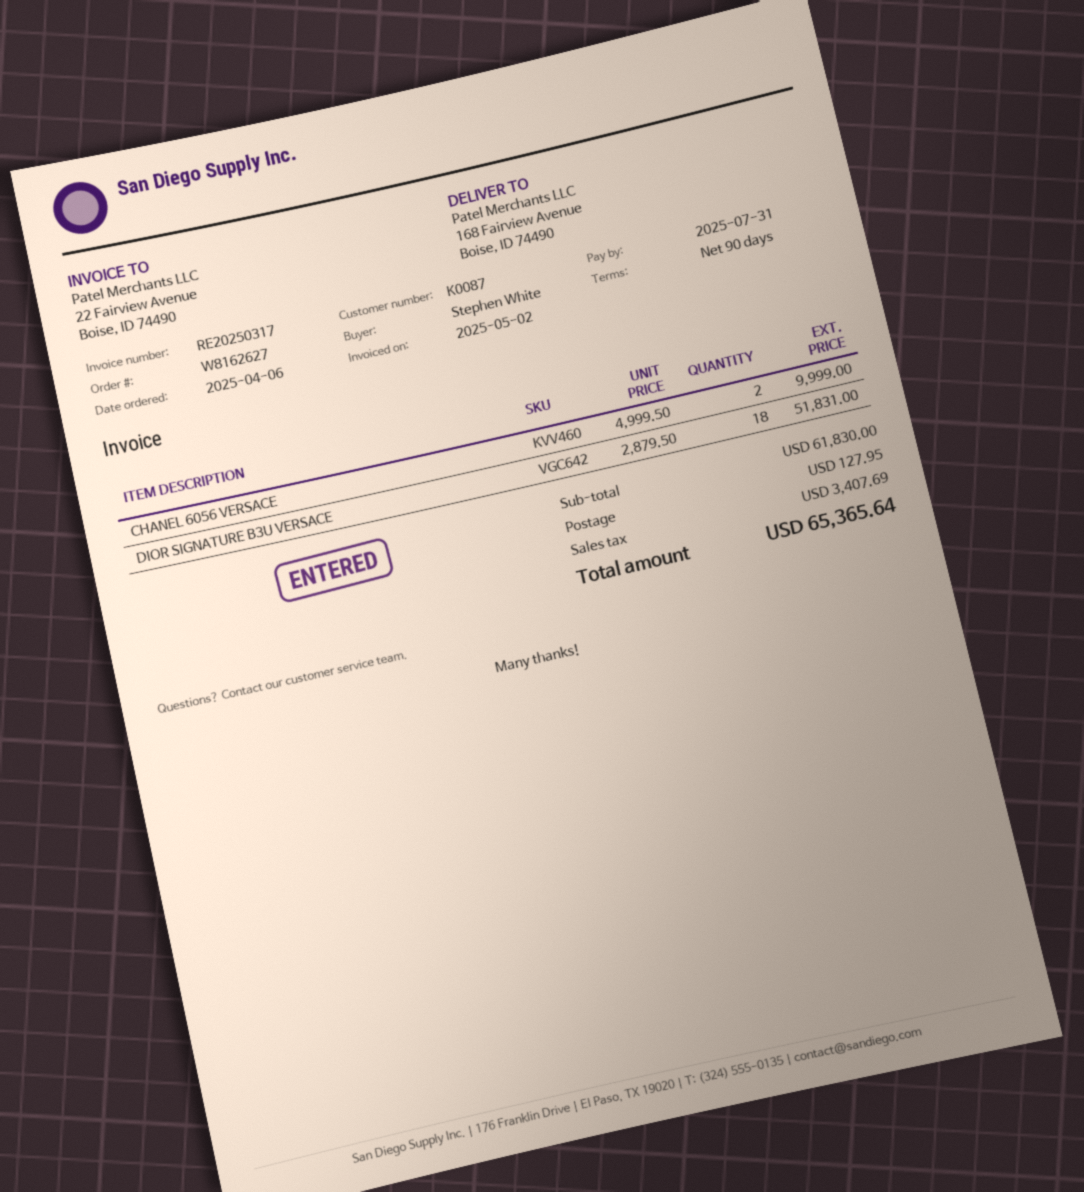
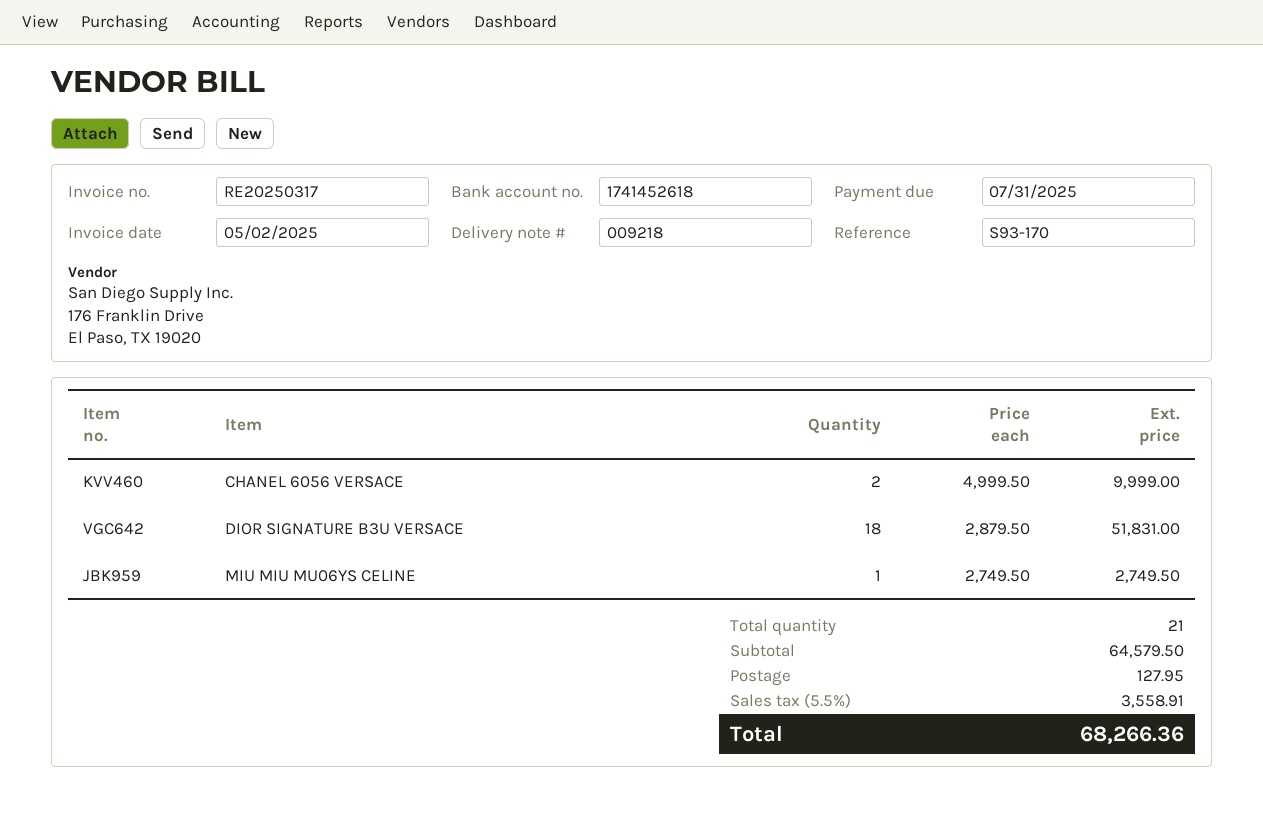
MIU MIU MU06YS CELINE: none -> 1 x 2749.50 = 2749.50
subtotal: 61830.00 -> 64579.50
tax: 3407.69 -> 3558.91
total: 65365.64 -> 68266.36

